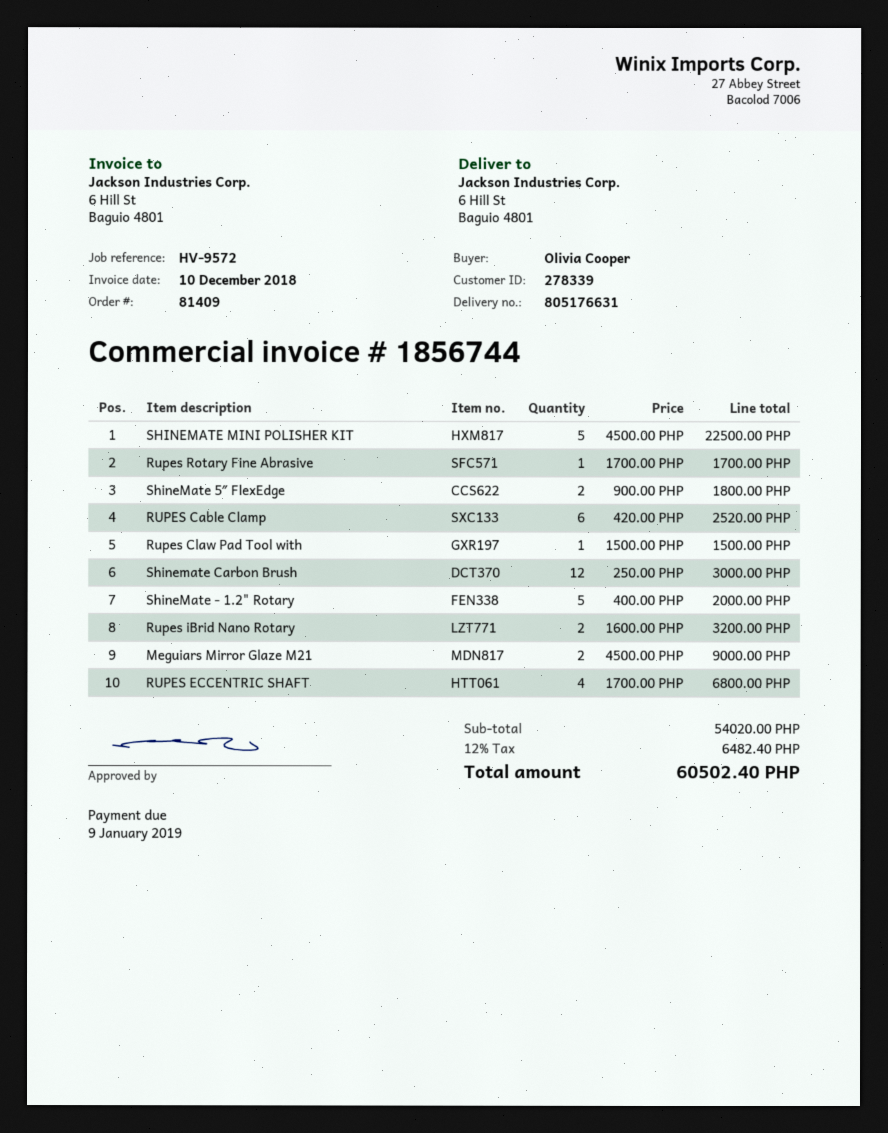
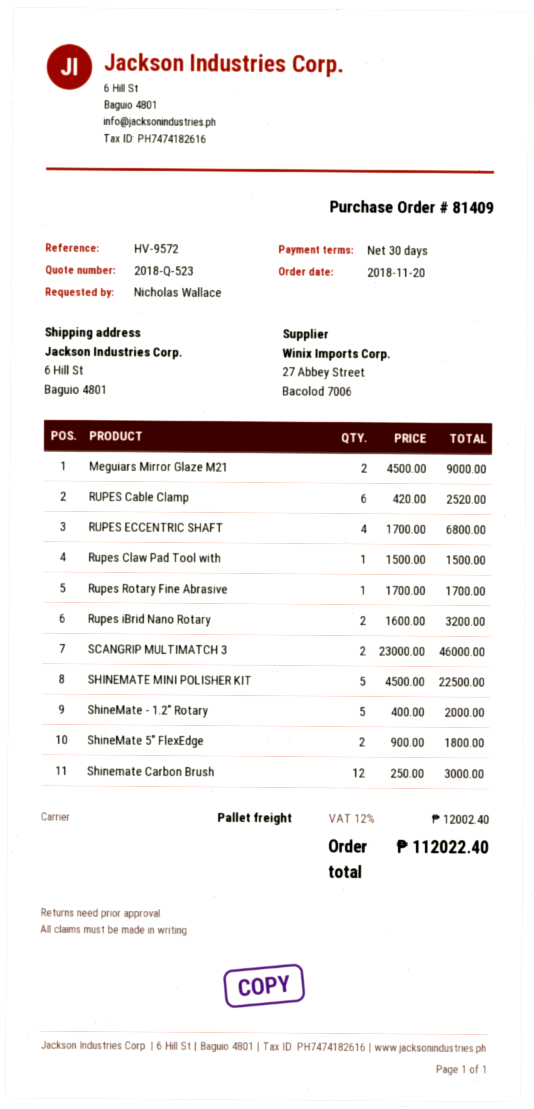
ordered by: Olivia Cooper -> Nicholas Wallace
SCANGRIP MULTIMATCH 3: none -> 2 x 23000.00 = 46000.00
tax: 12% = 6482.40 -> 12% = 12002.40
total: 60502.40 -> 112022.40

